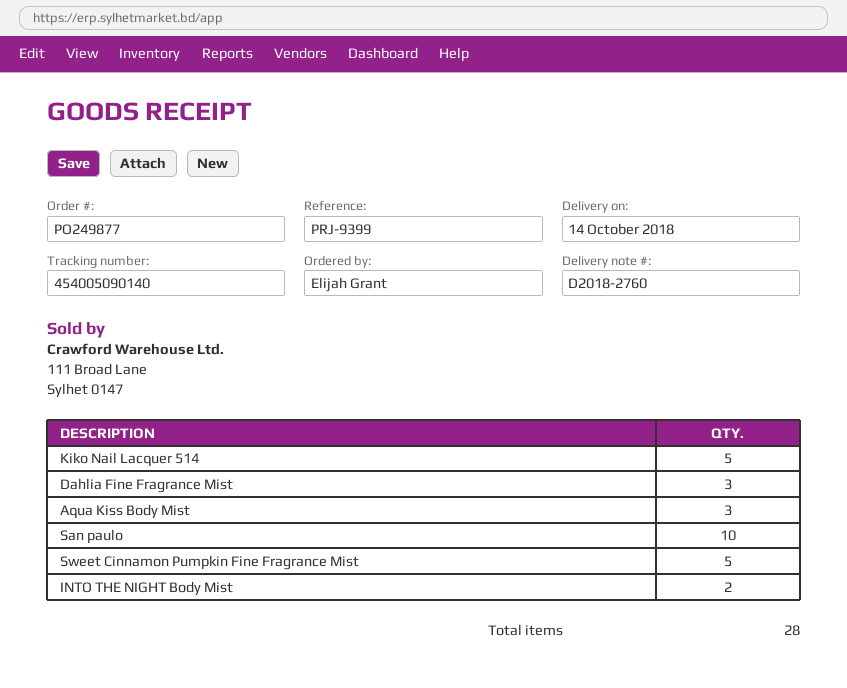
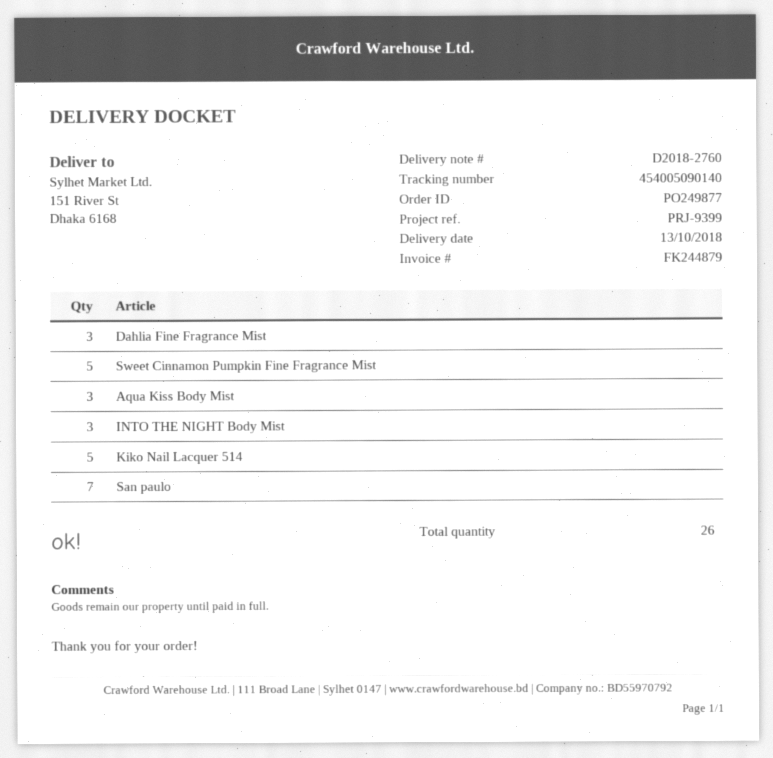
delivery date: 2018-10-14 -> 2018-10-13
San paulo: 10 -> 7
INTO THE NIGHT Body Mist: 2 -> 3
total quantity: 28 -> 26

